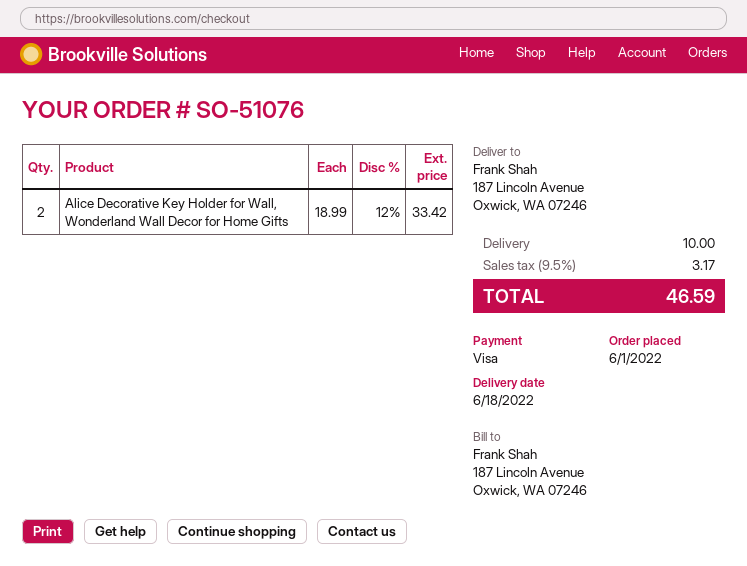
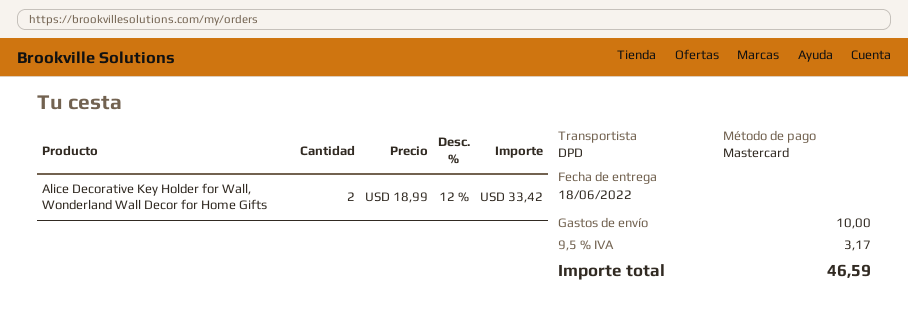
payment method: Visa -> Mastercard

